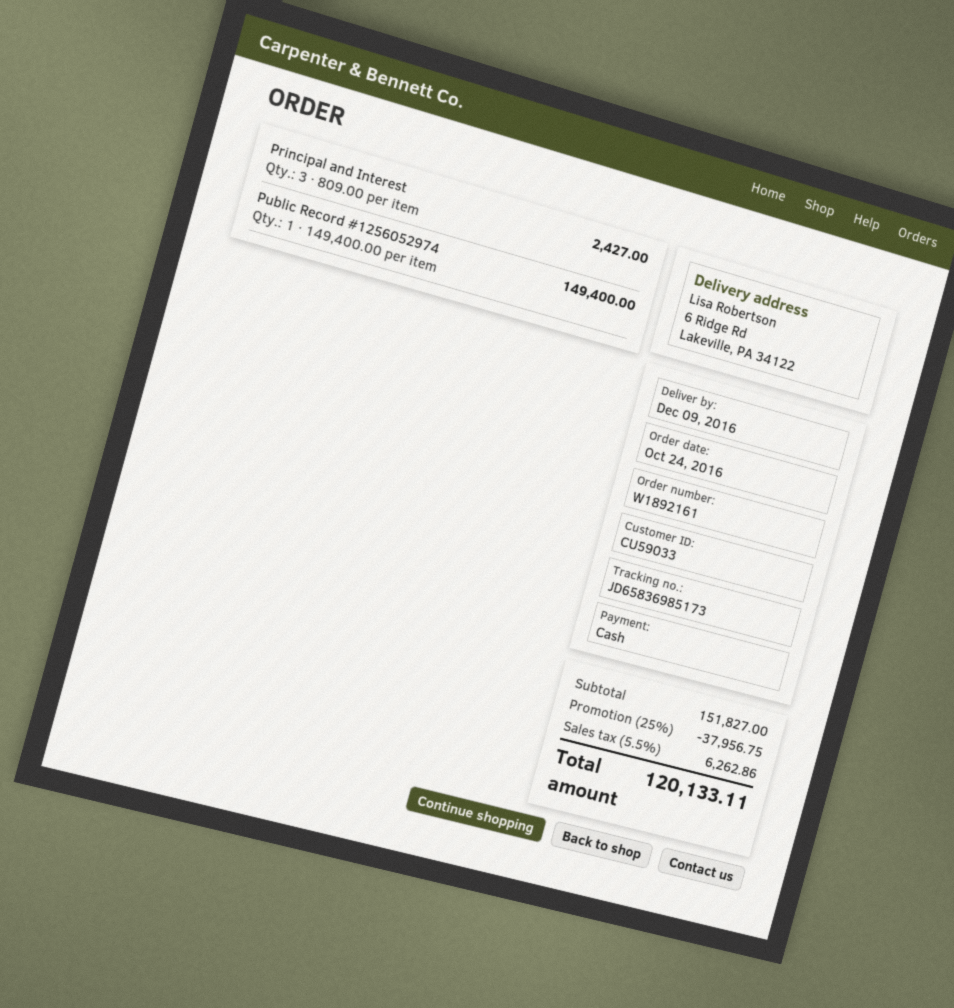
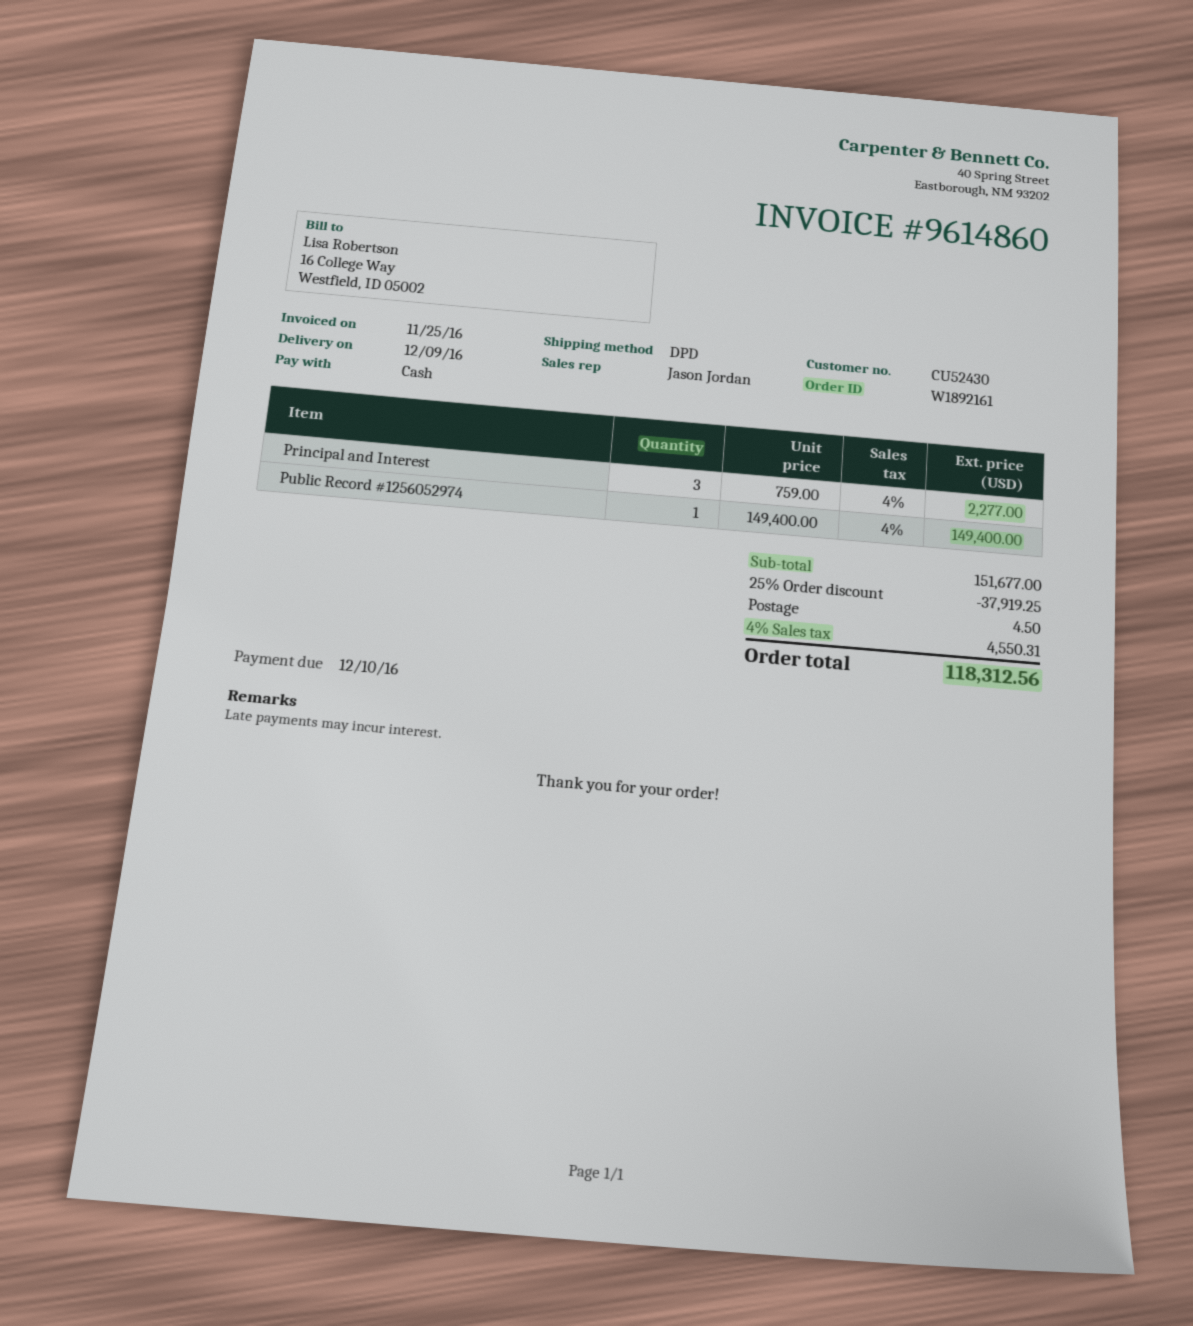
customer number: CU59033 -> CU52430
Principal and Interest: 3 x 809.00 = 2427.00 -> 3 x 759.00 = 2277.00
subtotal: 151827.00 -> 151677.00
discount: 25% = 37956.75 -> 25% = 37919.25
shipping: none -> 4.50
tax: 5.5% = 6262.86 -> 4% = 4550.31
total: 120133.11 -> 118312.56

